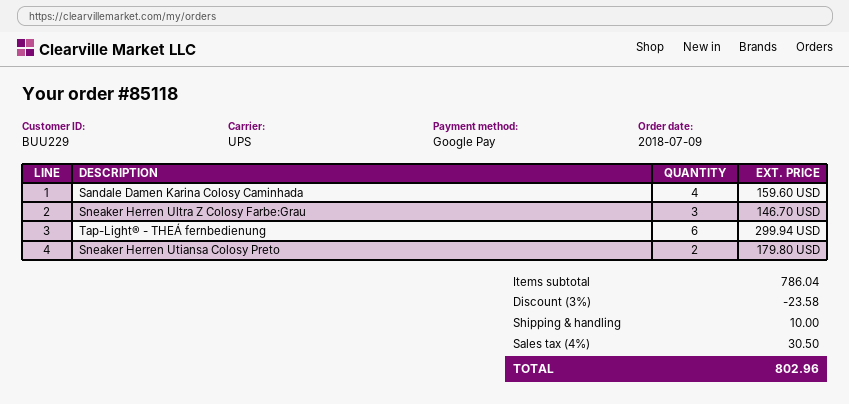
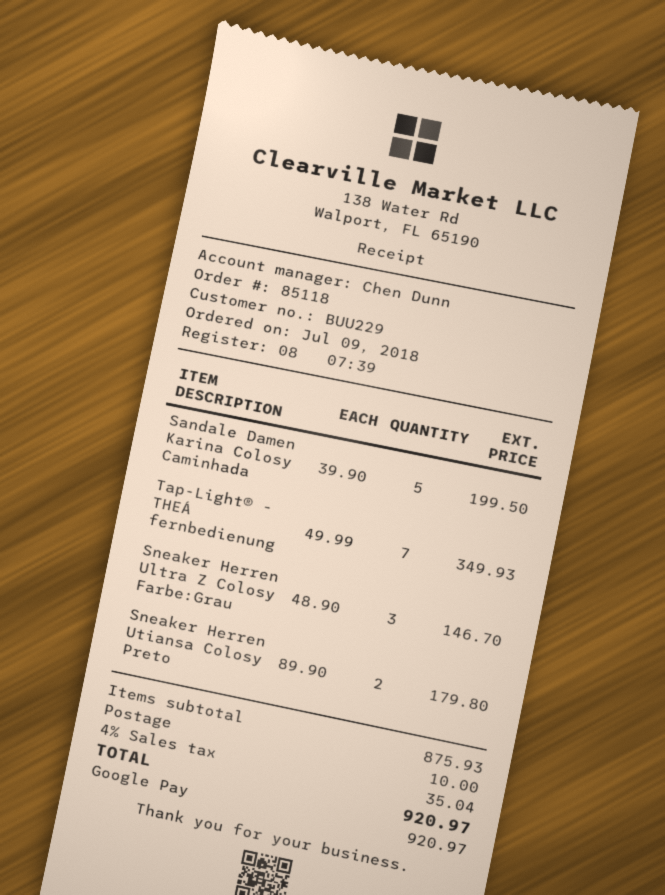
Sandale Damen Karina Colosy Caminhada: 4 for 159.60 -> 5 for 199.50
Tap-Light® - THEÁ fernbedienung: 6 for 299.94 -> 7 for 349.93
subtotal: 786.04 -> 875.93
discount: 3% = 23.58 -> none
tax: 4% = 30.50 -> 4% = 35.04
total: 802.96 -> 920.97

